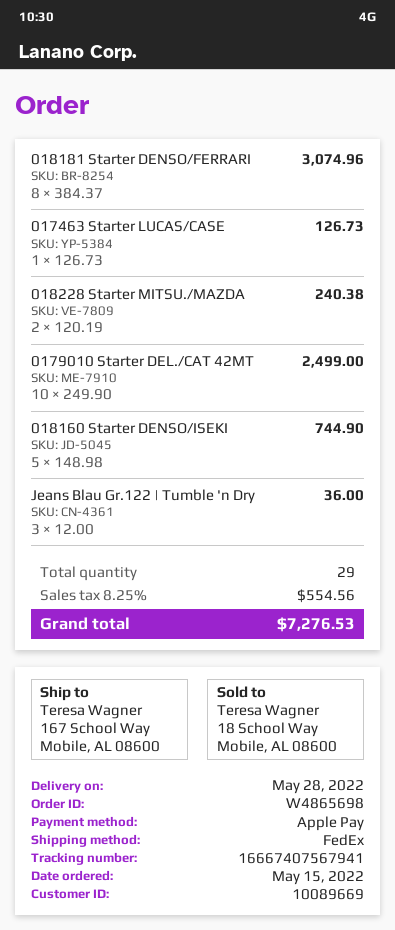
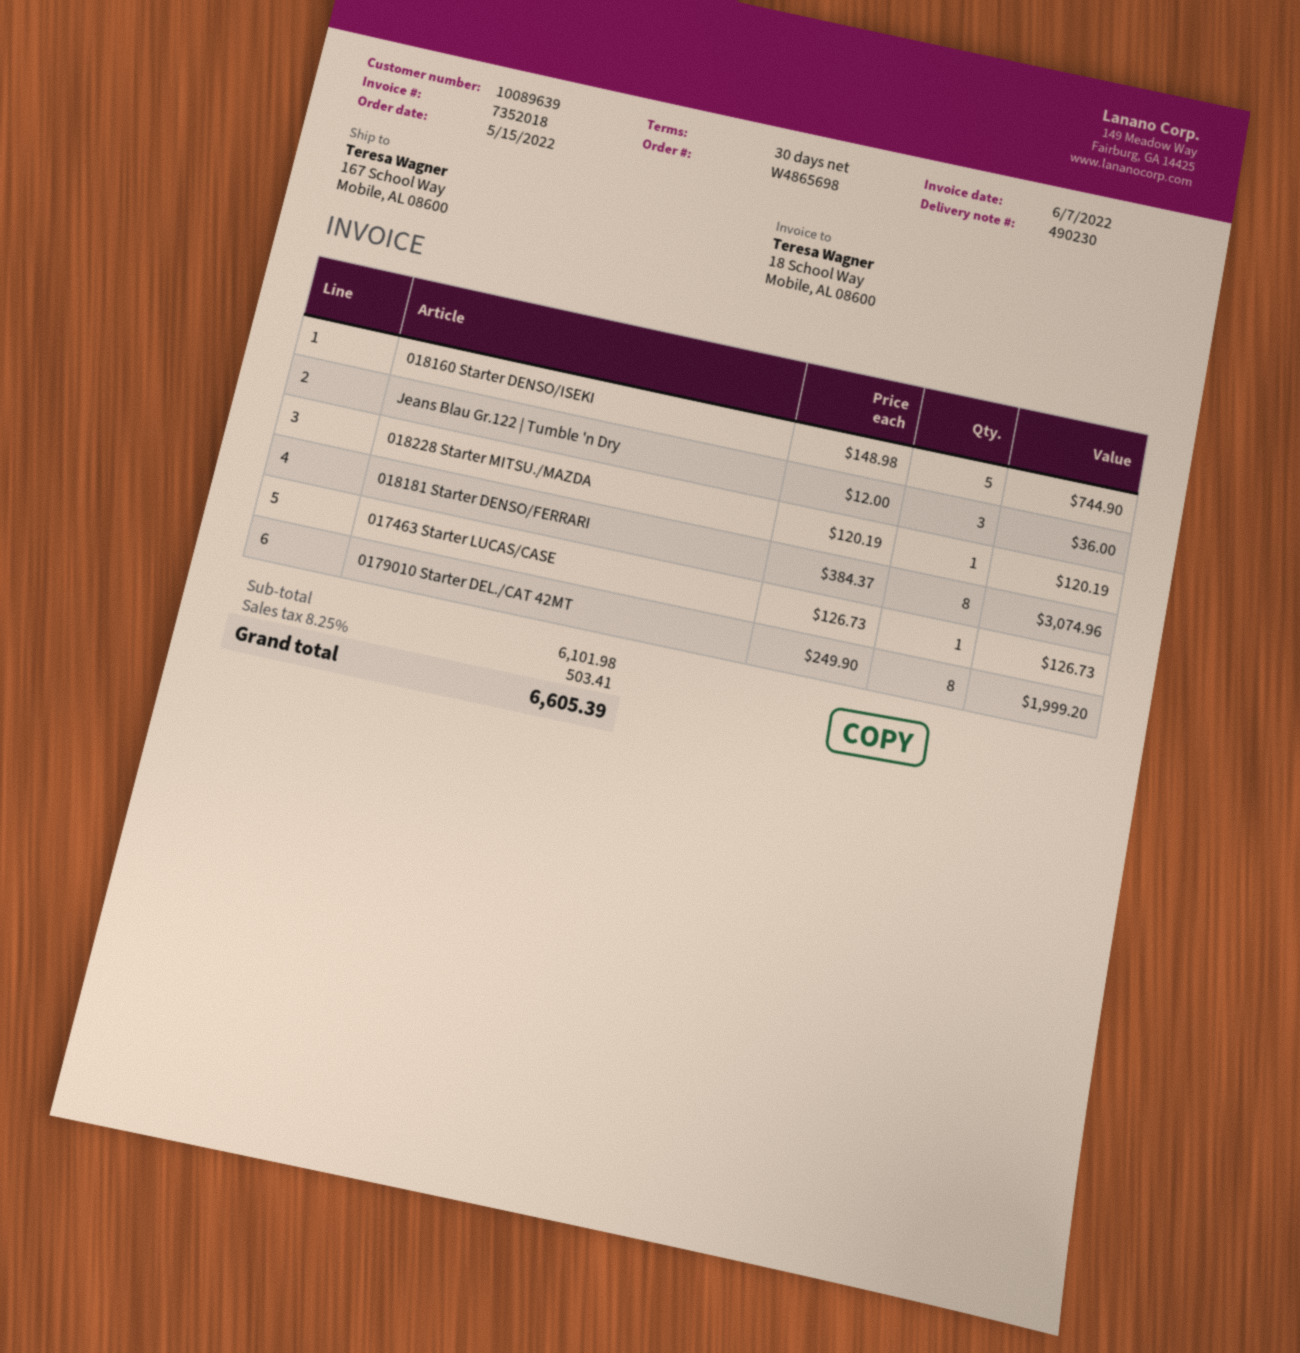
customer number: 10089669 -> 10089639
018228 Starter MITSU./MAZDA: 2 x 120.19 = 240.38 -> 1 x 120.19 = 120.19
0179010 Starter DEL./CAT 42MT: 10 x 249.90 = 2499.00 -> 8 x 249.90 = 1999.20
tax: 8.25% = 554.56 -> 8.25% = 503.41
total: 7276.53 -> 6605.39

